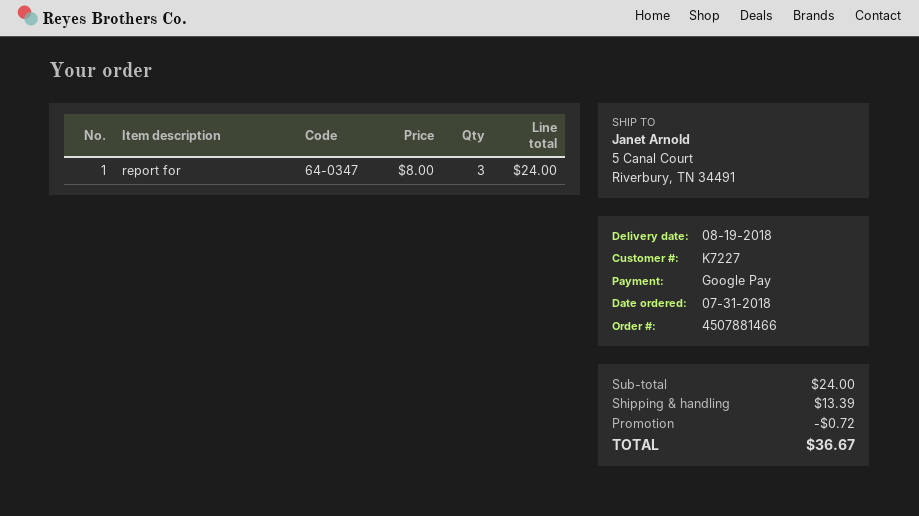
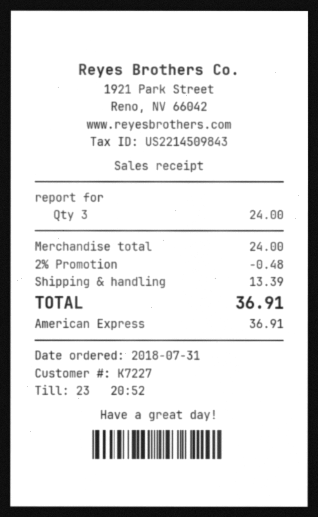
payment method: Google Pay -> American Express
discount: 0.72 -> 0.48
total: 36.67 -> 36.91

